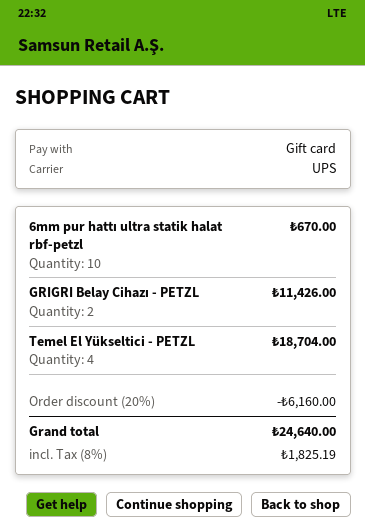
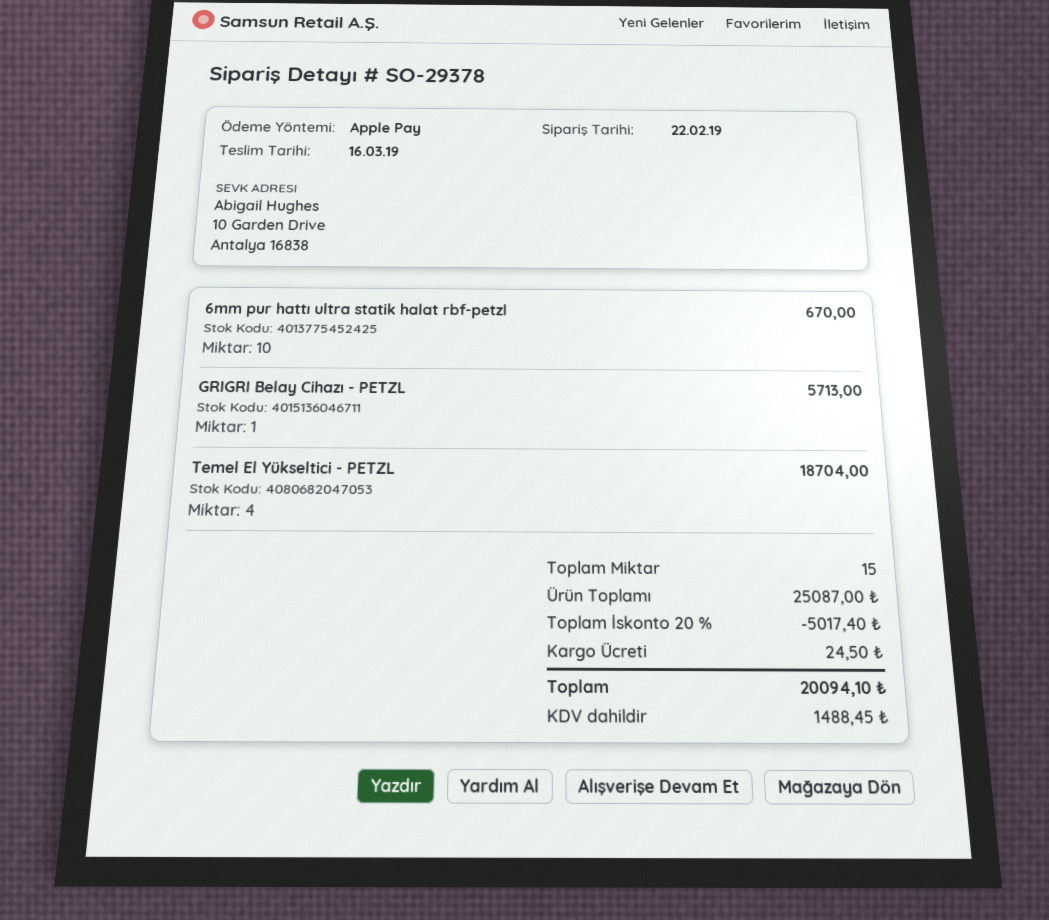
payment method: gift card -> Apple Pay
GRIGRI Belay Cihazı - PETZL: 2 for 11426.00 -> 1 for 5713.00
discount: 20% = 6160.00 -> 20% = 5017.40
shipping: none -> 24.50
tax: 1825.19 -> 1488.45
total: 24640.00 -> 20094.10

